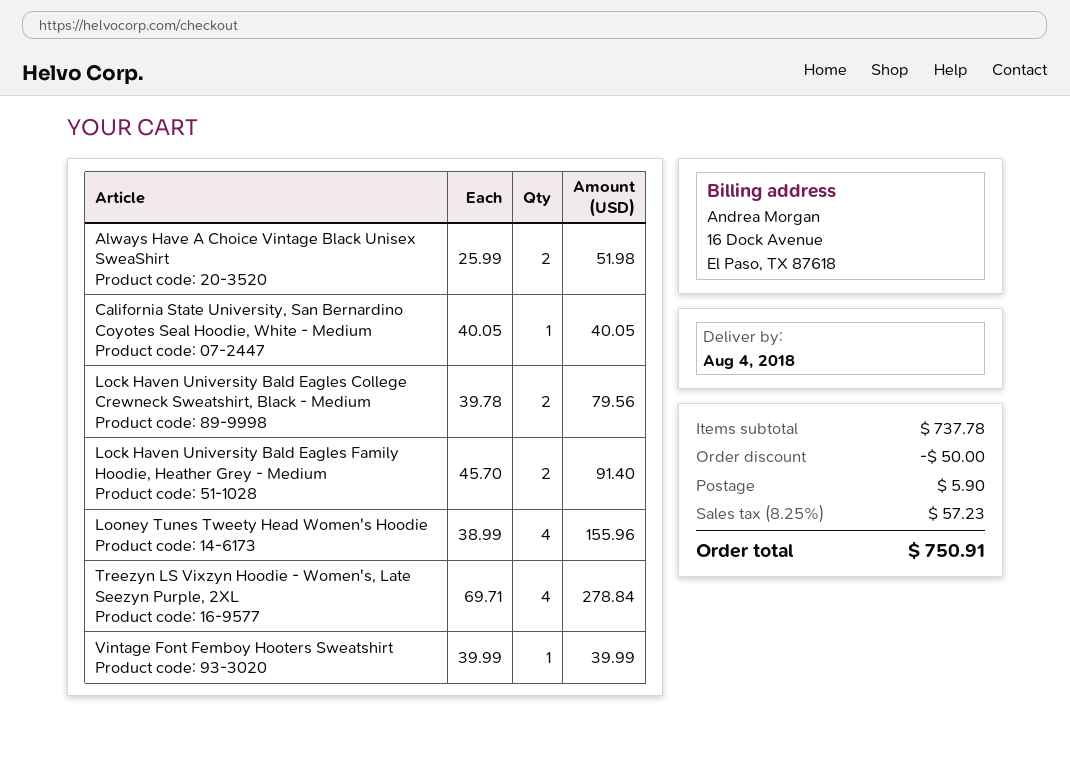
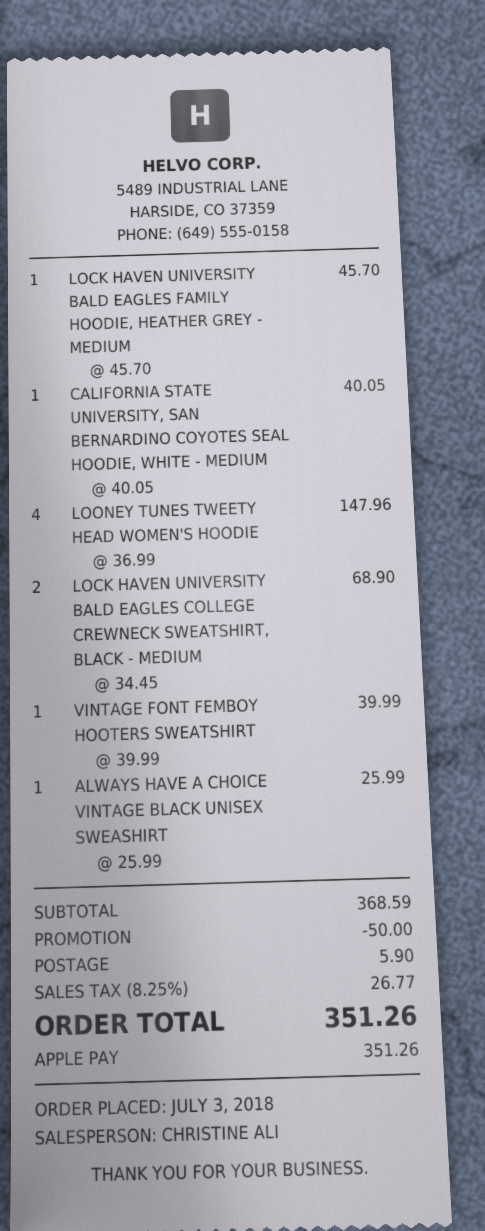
Always Have A Choice Vintage Black Unisex SweaShirt: 2 x 25.99 = 51.98 -> 1 x 25.99 = 25.99
Lock Haven University Bald Eagles College Crewneck Sweatshirt, Black - Medium: 2 x 39.78 = 79.56 -> 2 x 34.45 = 68.90
Lock Haven University Bald Eagles Family Hoodie, Heather Grey - Medium: 2 x 45.70 = 91.40 -> 1 x 45.70 = 45.70
Looney Tunes Tweety Head Women's Hoodie: 4 x 38.99 = 155.96 -> 4 x 36.99 = 147.96
Treezyn LS Vixzyn Hoodie - Women's, Late Seezyn Purple, 2XL: 4 x 69.71 = 278.84 -> none
subtotal: 737.78 -> 368.59
tax: 8.25% = 57.23 -> 8.25% = 26.77
total: 750.91 -> 351.26

